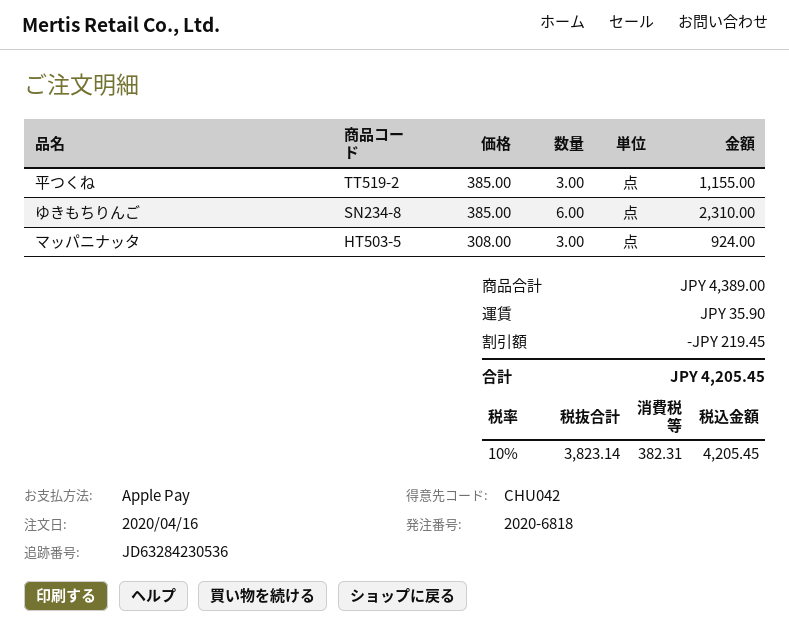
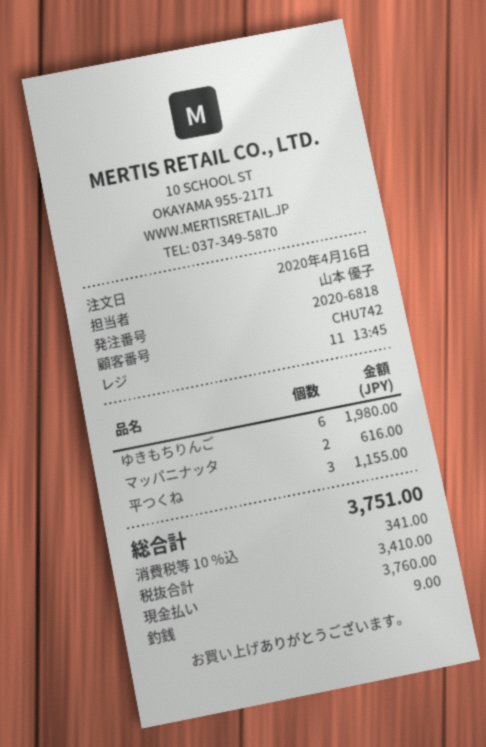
customer number: CHU042 -> CHU742
payment method: Apple Pay -> cash
ゆきもちりんご: 6 for 2310.00 -> 6 for 1980.00
マッパニナッタ: 3 for 924.00 -> 2 for 616.00
discount: 219.45 -> none
shipping: 35.90 -> none
net: 3823.14 -> 3410.00
tax: 10% = 382.31 -> 10% = 341.00
total: 4205.45 -> 3751.00

